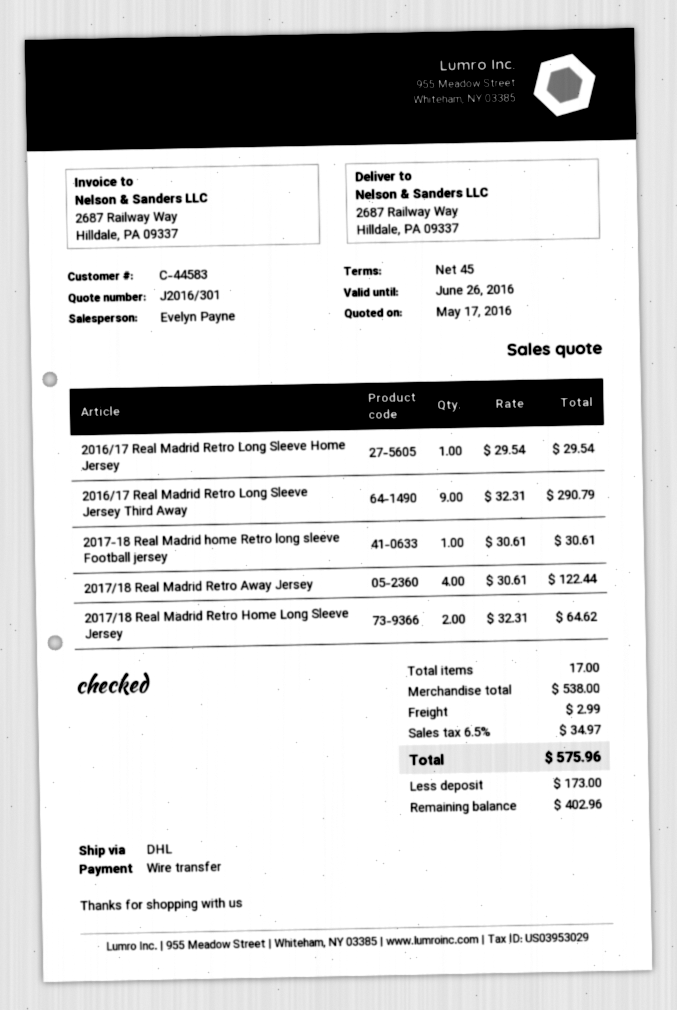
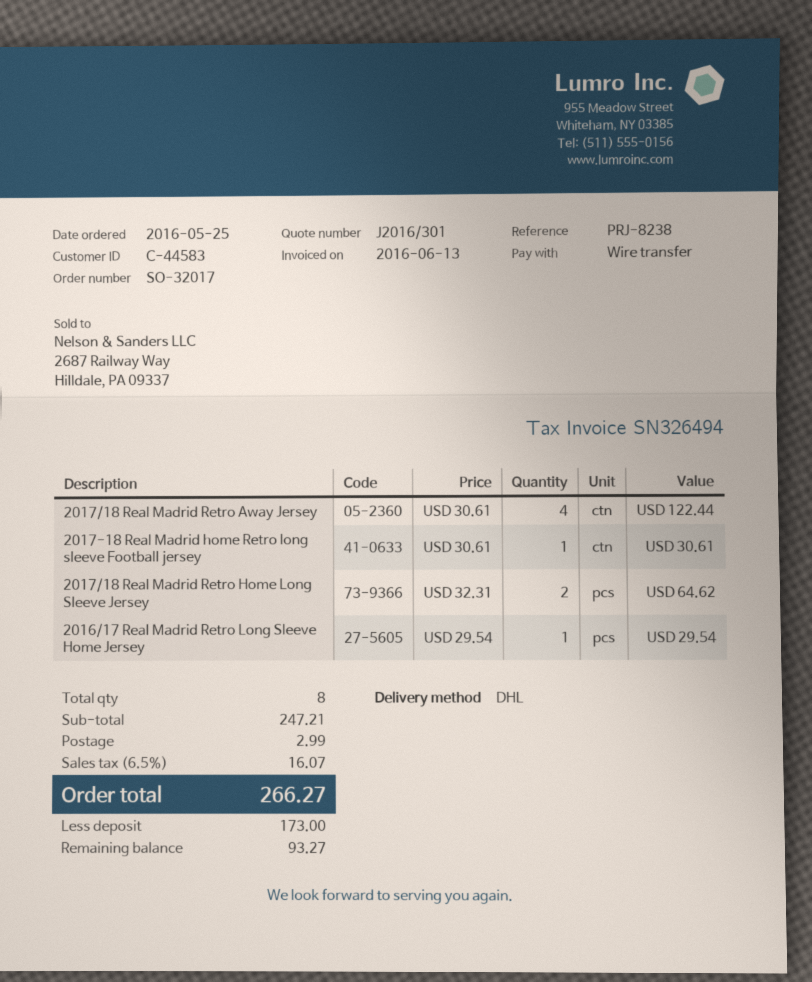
2016/17 Real Madrid Retro Long Sleeve Jersey Third Away: 9 x 32.31 = 290.79 -> none
total quantity: 17 -> 8
subtotal: 538.00 -> 247.21
tax: 6.5% = 34.97 -> 6.5% = 16.07
total: 575.96 -> 266.27
balance: 402.96 -> 93.27

